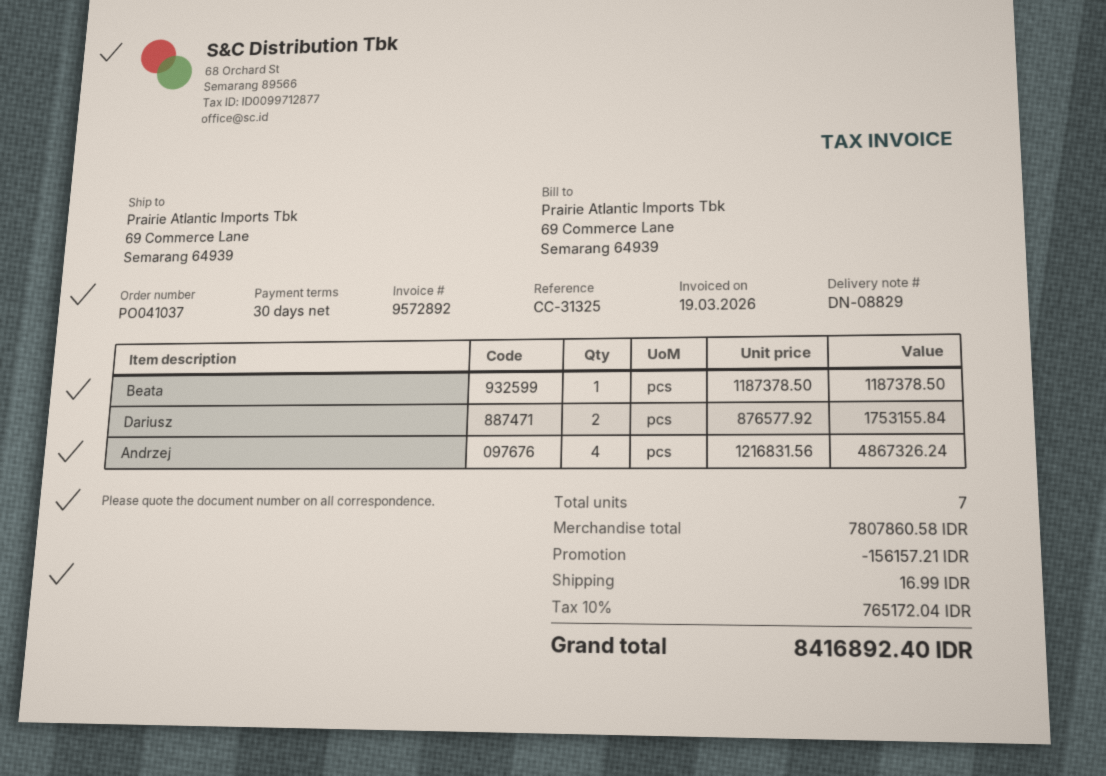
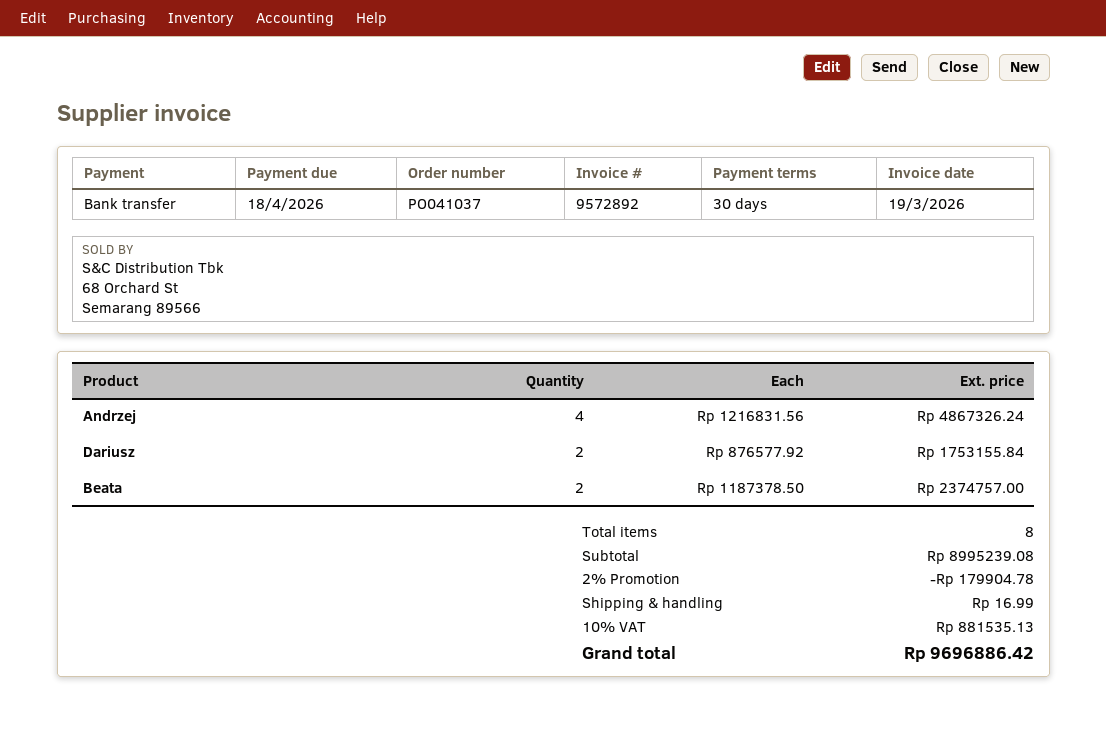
Beata: 1 x 1187378.50 = 1187378.50 -> 2 x 1187378.50 = 2374757.00
total quantity: 7 -> 8
subtotal: 7807860.58 -> 8995239.08
discount: 156157.21 -> 179904.78
tax: 10% = 765172.04 -> 10% = 881535.13
total: 8416892.40 -> 9696886.42

